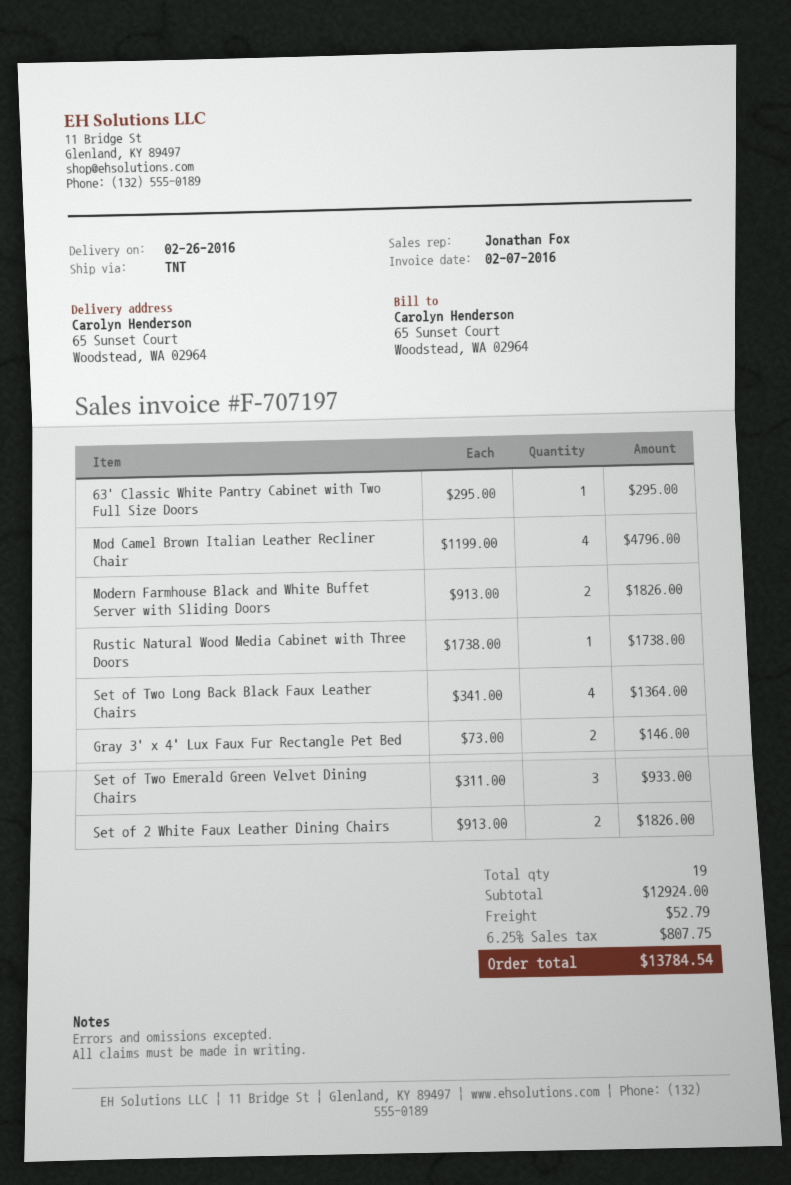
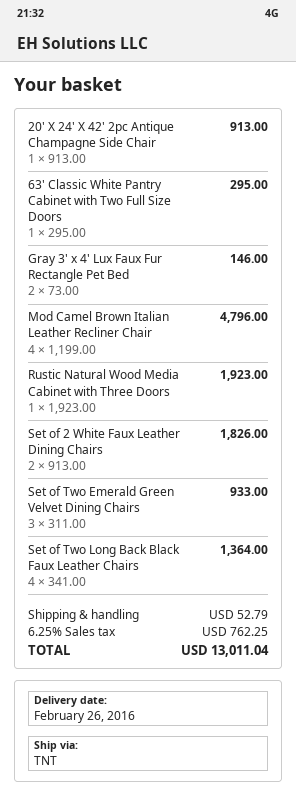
Modern Farmhouse Black and White Buffet Server with Sliding Doors: 2 x 913.00 = 1826.00 -> none
Rustic Natural Wood Media Cabinet with Three Doors: 1 x 1738.00 = 1738.00 -> 1 x 1923.00 = 1923.00
20' X 24' X 42' 2pc Antique Champagne Side Chair: none -> 1 x 913.00 = 913.00
tax: 6.25% = 807.75 -> 6.25% = 762.25
total: 13784.54 -> 13011.04

